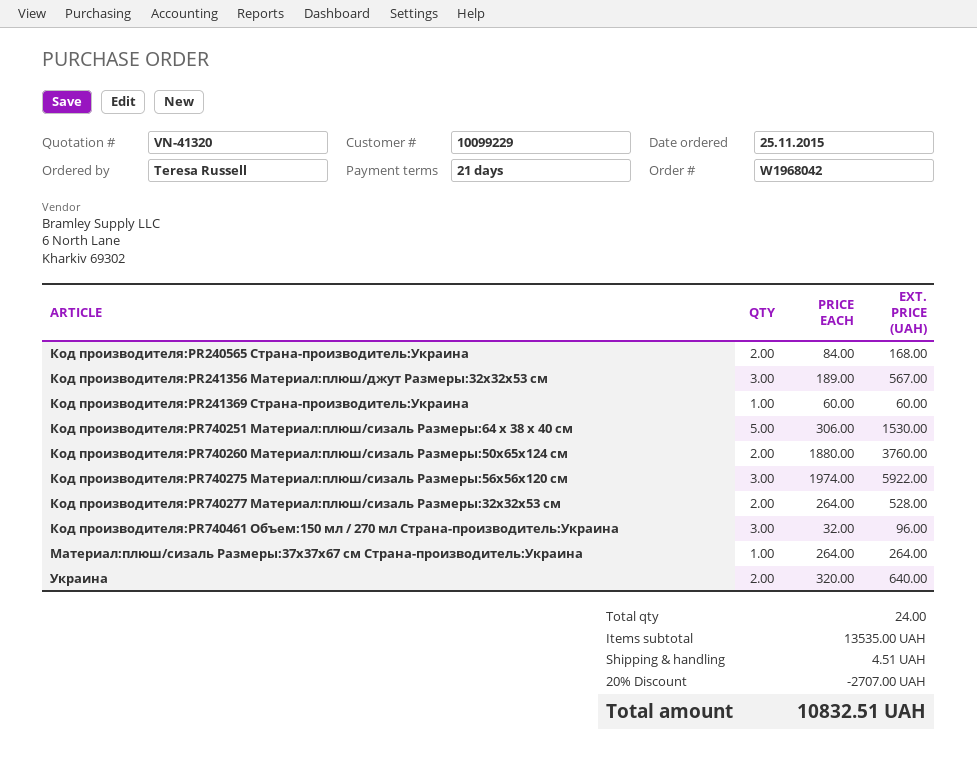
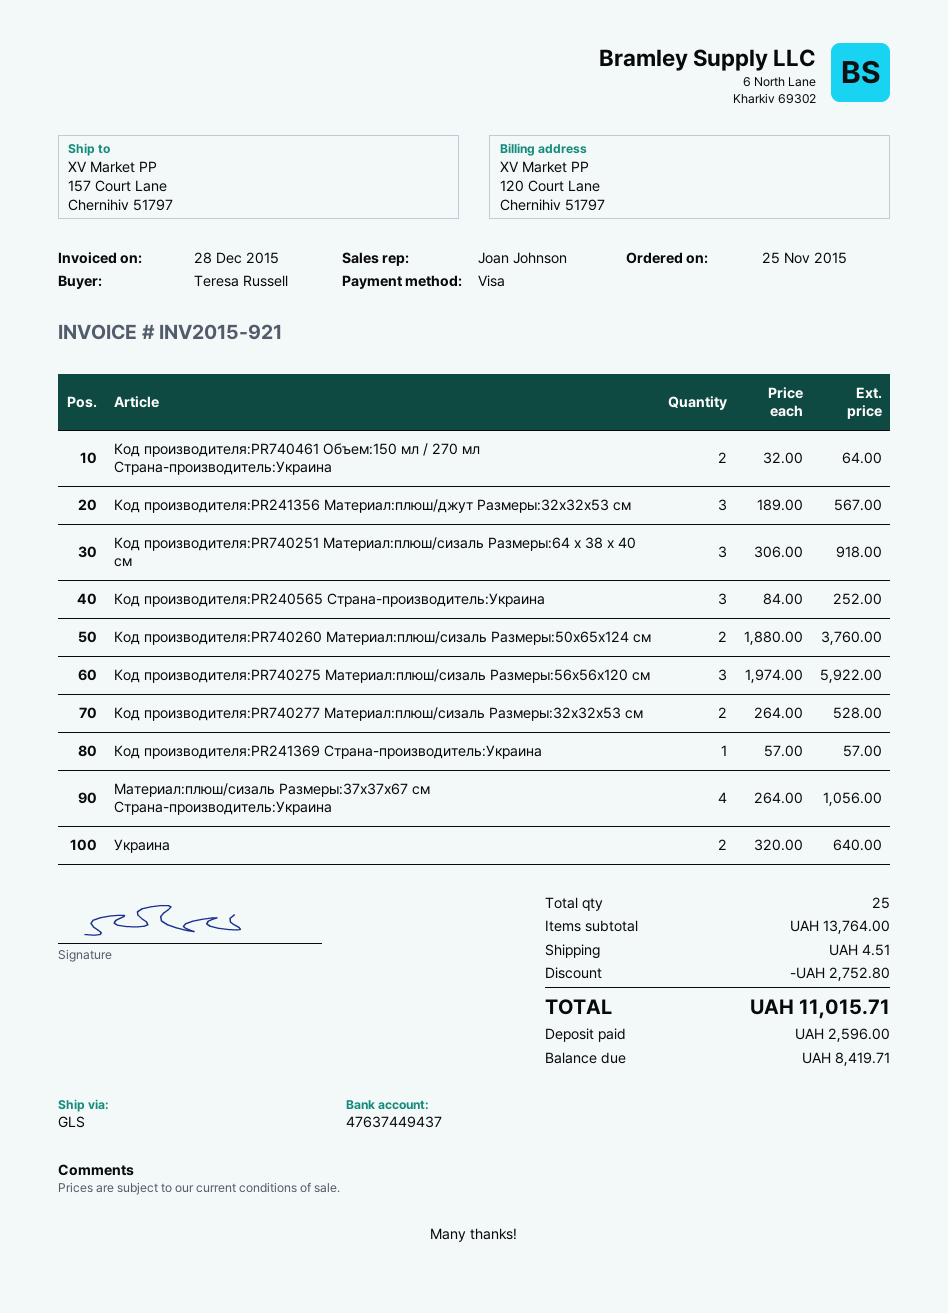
Код производителя:PR240565 Страна-производитель:Украина: 2 x 84.00 = 168.00 -> 3 x 84.00 = 252.00
Код производителя:PR241369 Страна-производитель:Украина: 1 x 60.00 = 60.00 -> 1 x 57.00 = 57.00
Код производителя:PR740251 Материал:плюш/сизаль Размеры:64 x 38 x 40 см: 5 x 306.00 = 1530.00 -> 3 x 306.00 = 918.00
Код производителя:PR740461 Объем:150 мл / 270 мл Страна-производитель:Украина: 3 x 32.00 = 96.00 -> 2 x 32.00 = 64.00
Материал:плюш/сизаль Размеры:37х37х67 cм Страна-производитель:Украина: 1 x 264.00 = 264.00 -> 4 x 264.00 = 1056.00
total quantity: 24 -> 25
subtotal: 13535.00 -> 13764.00
discount: 2707.00 -> 2752.80
total: 10832.51 -> 11015.71

